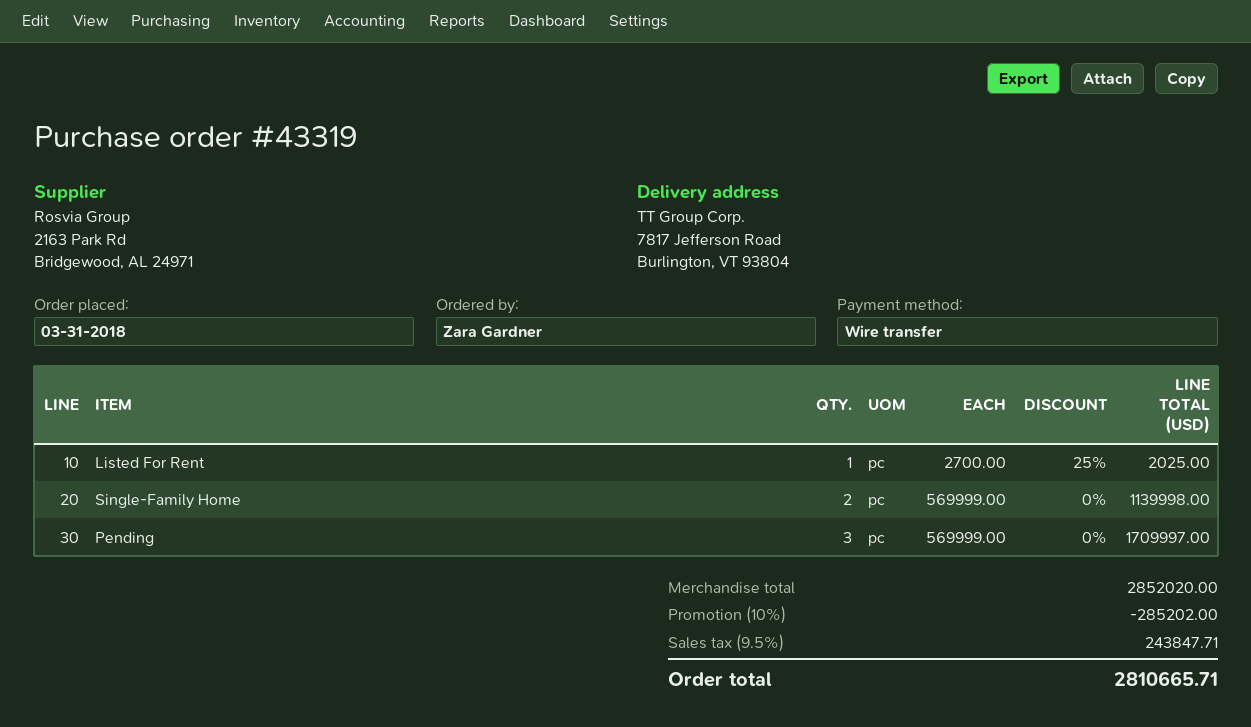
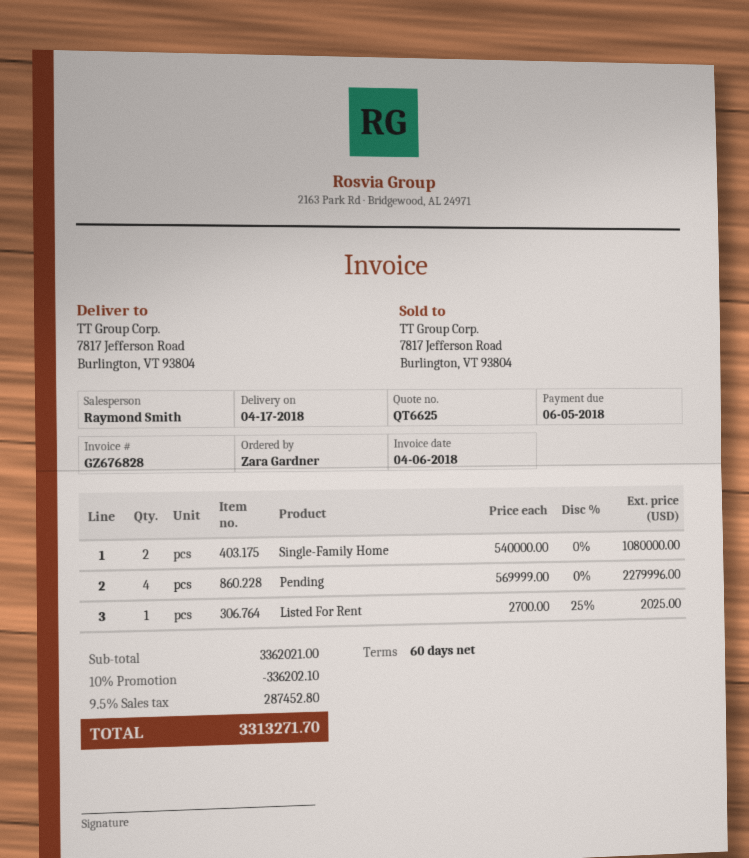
Single-Family Home: 2 x 569999.00 = 1139998.00 -> 2 x 540000.00 = 1080000.00
Pending: 3 x 569999.00 = 1709997.00 -> 4 x 569999.00 = 2279996.00
subtotal: 2852020.00 -> 3362021.00
discount: 10% = 285202.00 -> 10% = 336202.10
tax: 9.5% = 243847.71 -> 9.5% = 287452.80
total: 2810665.71 -> 3313271.70

